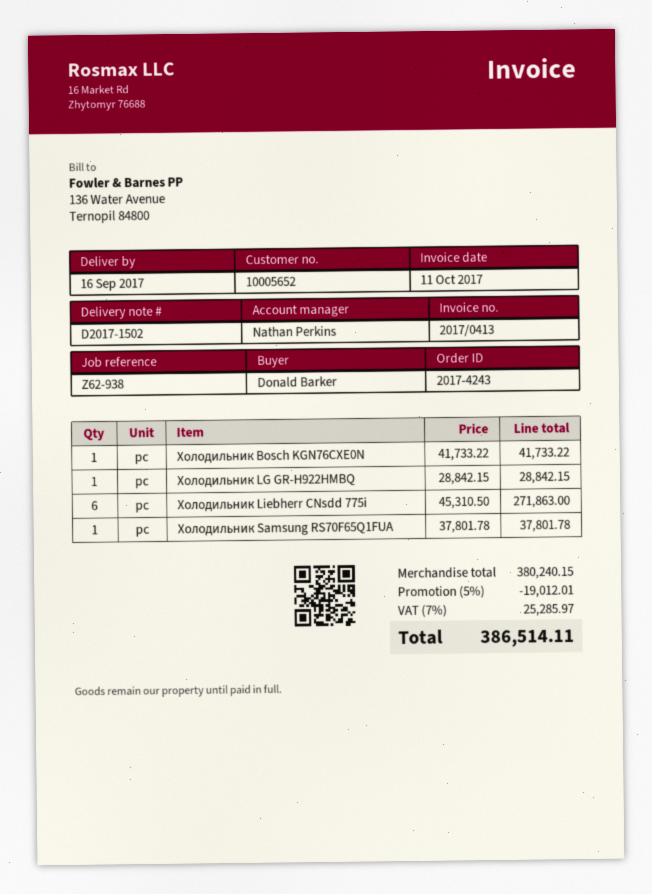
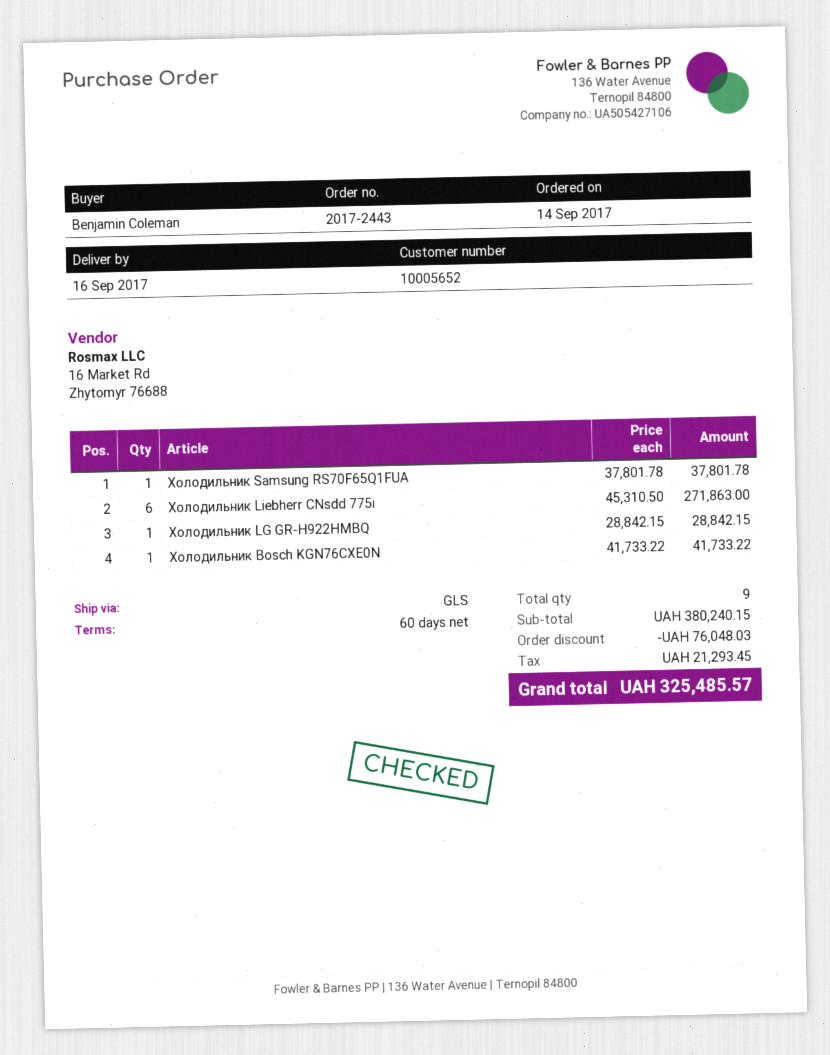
order number: 2017-4243 -> 2017-2443
ordered by: Donald Barker -> Benjamin Coleman
discount: 19012.01 -> 76048.03
tax: 25285.97 -> 21293.45
total: 386514.11 -> 325485.57

